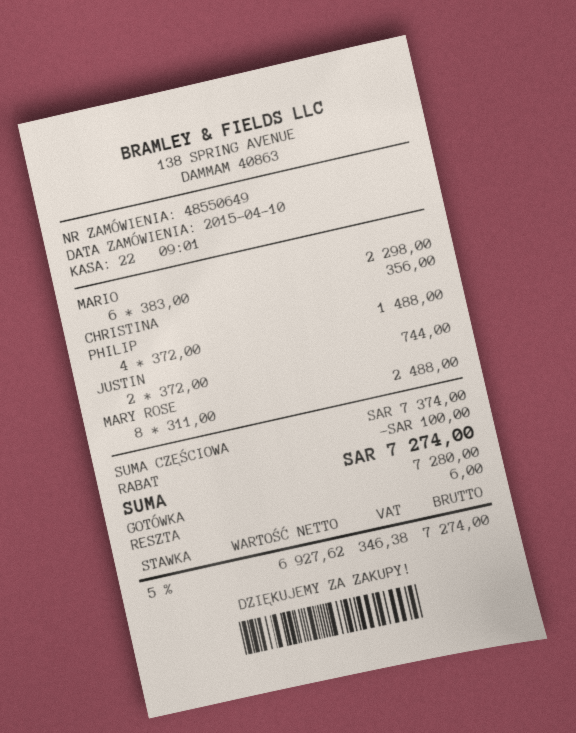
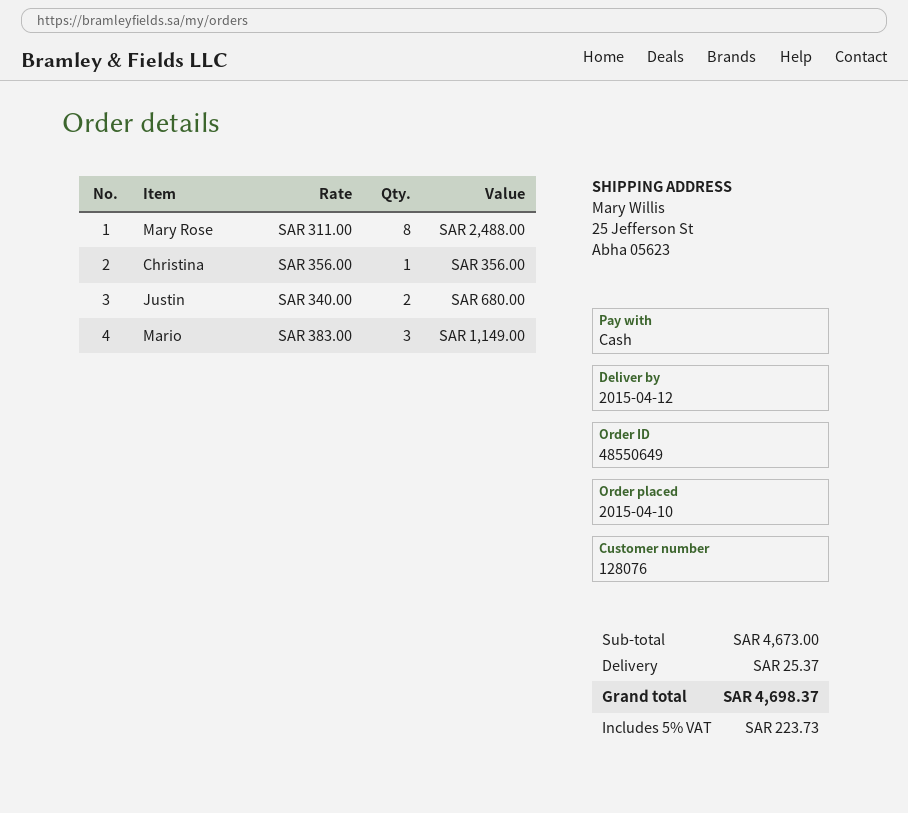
MARIO: 6 x 383.00 = 2298.00 -> 3 x 383.00 = 1149.00
PHILIP: 4 x 372.00 = 1488.00 -> none
JUSTIN: 2 x 372.00 = 744.00 -> 2 x 340.00 = 680.00
subtotal: 7374.00 -> 4673.00
discount: 100.00 -> none
shipping: none -> 25.37
tax: 5% = 346.38 -> 5% = 223.73
total: 7274.00 -> 4698.37

